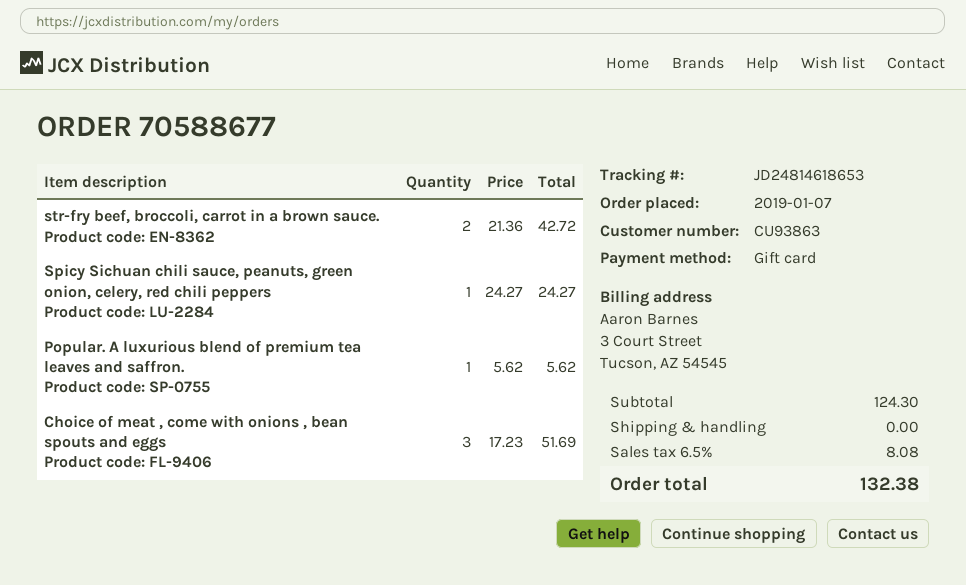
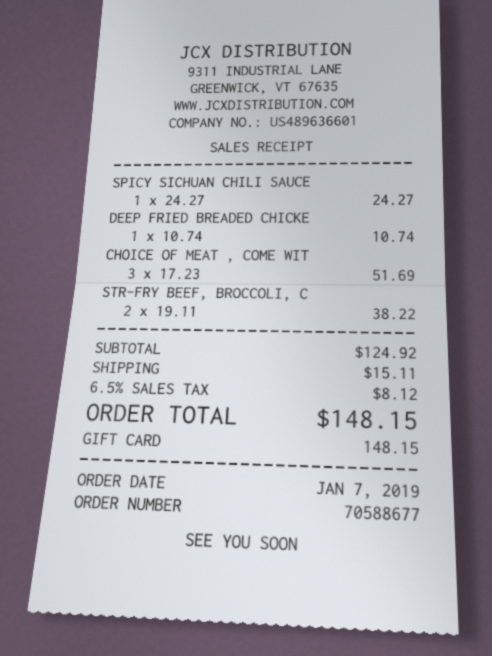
str-fry beef, broccoli, carrot in a brown sauce.: 2 x 21.36 = 42.72 -> 2 x 19.11 = 38.22
Popular. A luxurious blend of premium tea leaves and saffron.: 1 x 5.62 = 5.62 -> none
DEEP FRIED BREADED CHICKE: none -> 1 x 10.74 = 10.74
subtotal: 124.30 -> 124.92
shipping: 0.00 -> 15.11
tax: 6.5% = 8.08 -> 6.5% = 8.12
total: 132.38 -> 148.15

